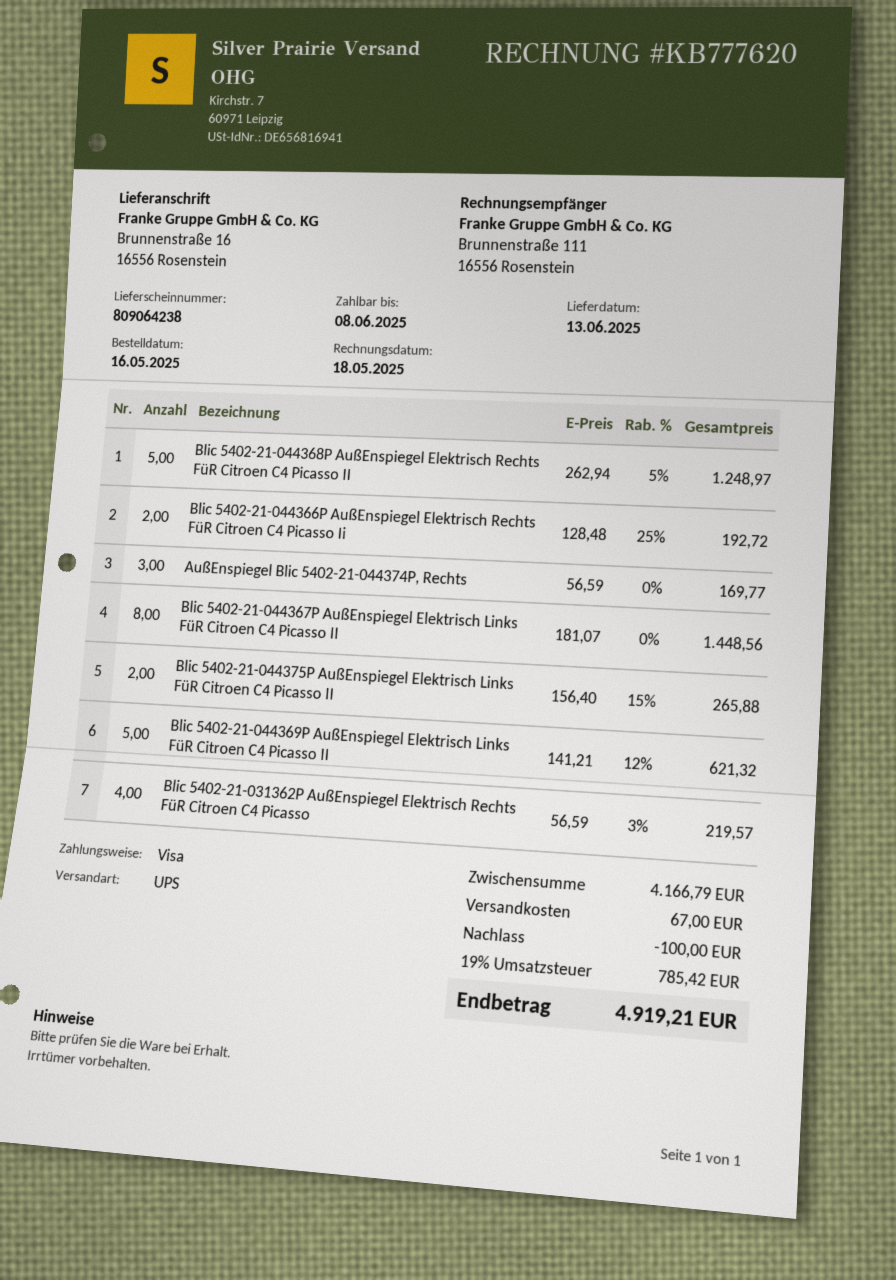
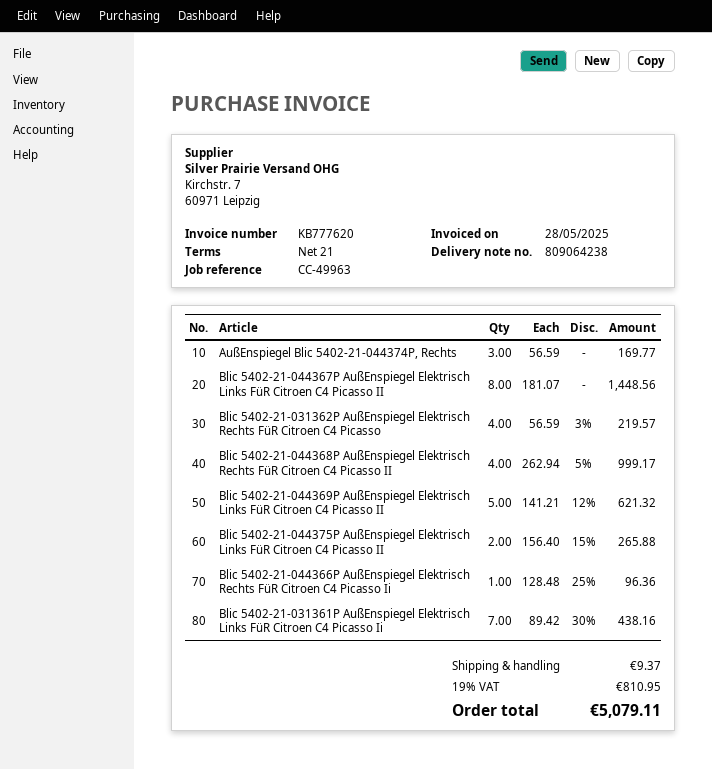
invoice date: 2025-05-18 -> 2025-05-28
Blic 5402-21-044368P AußEnspiegel Elektrisch Rechts FüR Citroen C4 Picasso II: 5 x 262.94 - 5% = 1248.97 -> 4 x 262.94 - 5% = 999.17
Blic 5402-21-044366P AußEnspiegel Elektrisch Rechts FüR Citroen C4 Picasso Ii: 2 x 128.48 - 25% = 192.72 -> 1 x 128.48 - 25% = 96.36
Blic 5402-21-031361P AußEnspiegel Elektrisch Links FüR Citroen C4 Picasso Ii: none -> 7 x 89.42 - 30% = 438.16
discount: 100.00 -> none
shipping: 67.00 -> 9.37
tax: 19% = 785.42 -> 19% = 810.95
total: 4919.21 -> 5079.11

